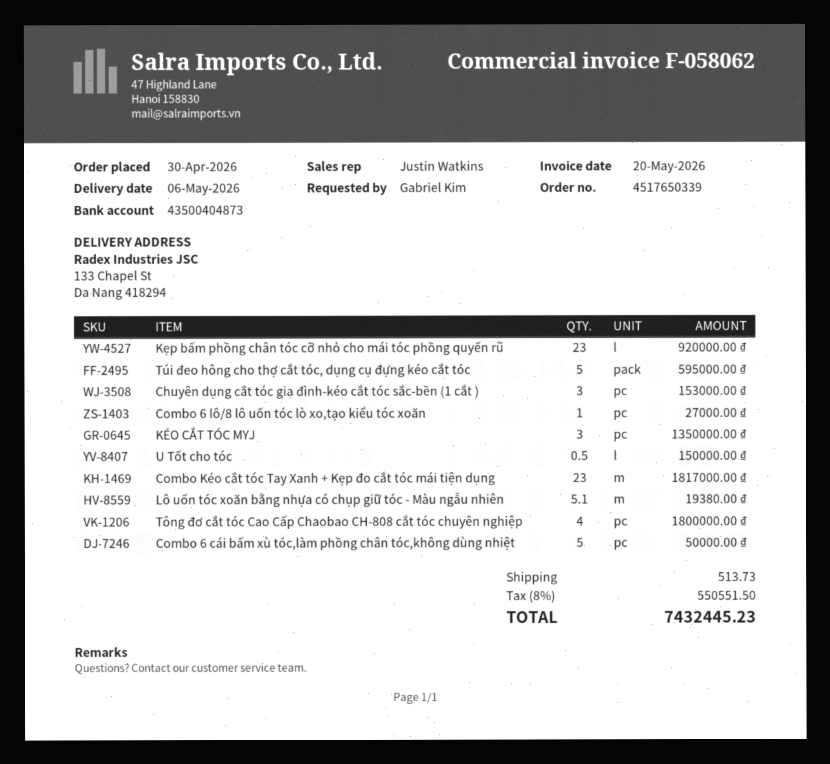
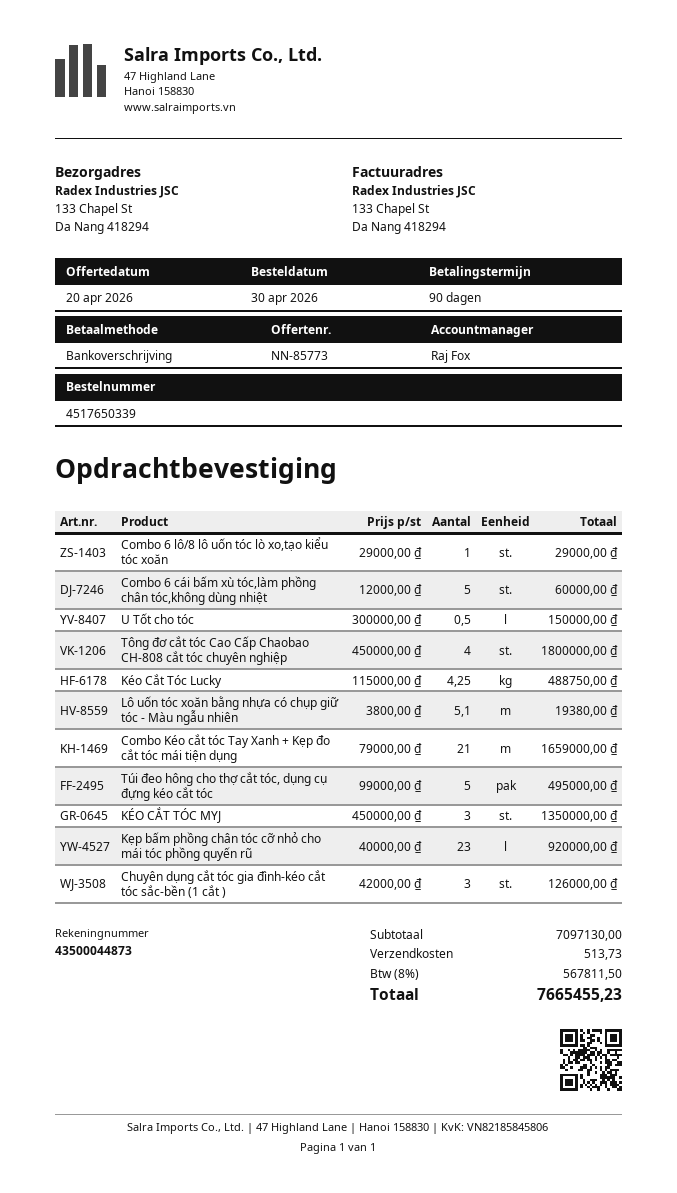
sales rep: Justin Watkins -> Raj Fox
bank account: 43500404873 -> 43500044873
Túi đeo hông cho thợ cắt tóc, dụng cụ đựng kéo cắt tóc: 5 for 595000.00 -> 5 for 495000.00
Chuyên dụng cắt tóc gia đình-kéo cắt tóc sắc-bền (1 cắt ): 3 for 153000.00 -> 3 for 126000.00
Combo 6 lô/8 lô uốn tóc lò xo,tạo kiểu tóc xoăn: 1 for 27000.00 -> 1 for 29000.00
Combo Kéo cắt tóc Tay Xanh + Kẹp đo cắt tóc mái tiện dụng: 23 for 1817000.00 -> 21 for 1659000.00
Combo 6 cái bấm xù tóc,làm phồng chân tóc,không dùng nhiệt: 5 for 50000.00 -> 5 for 60000.00
Kéo Cắt Tóc Lucky: none -> 4.25 for 488750.00
tax: 8% = 550551.50 -> 8% = 567811.50
total: 7432445.23 -> 7665455.23

